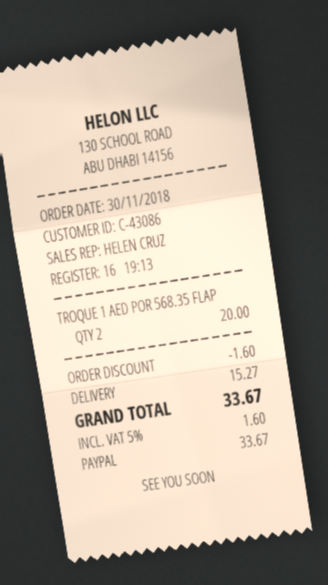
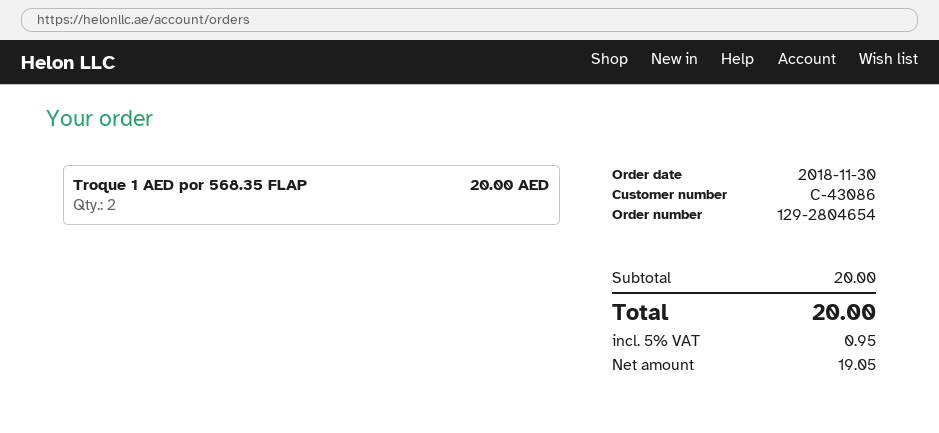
discount: 1.60 -> none
shipping: 15.27 -> none
tax: 5% = 1.60 -> 5% = 0.95
total: 33.67 -> 20.00

